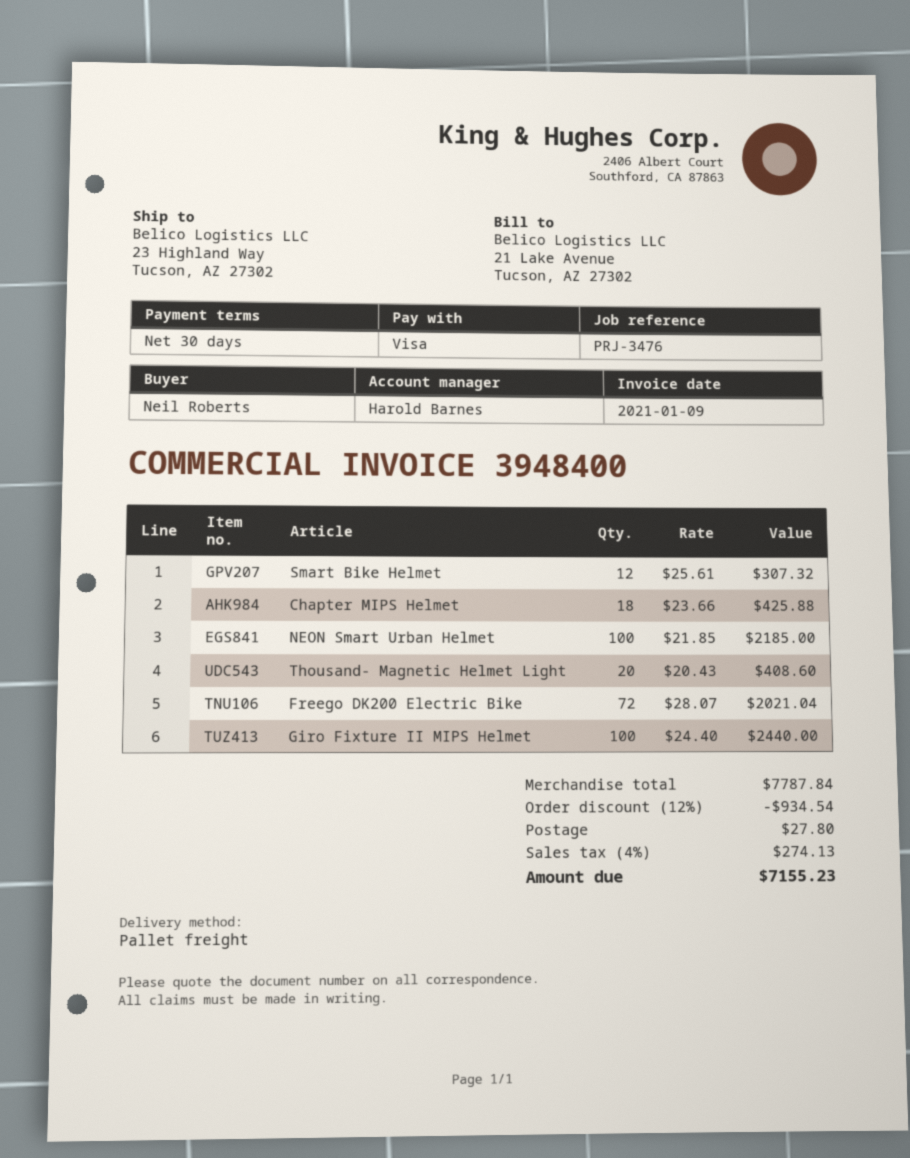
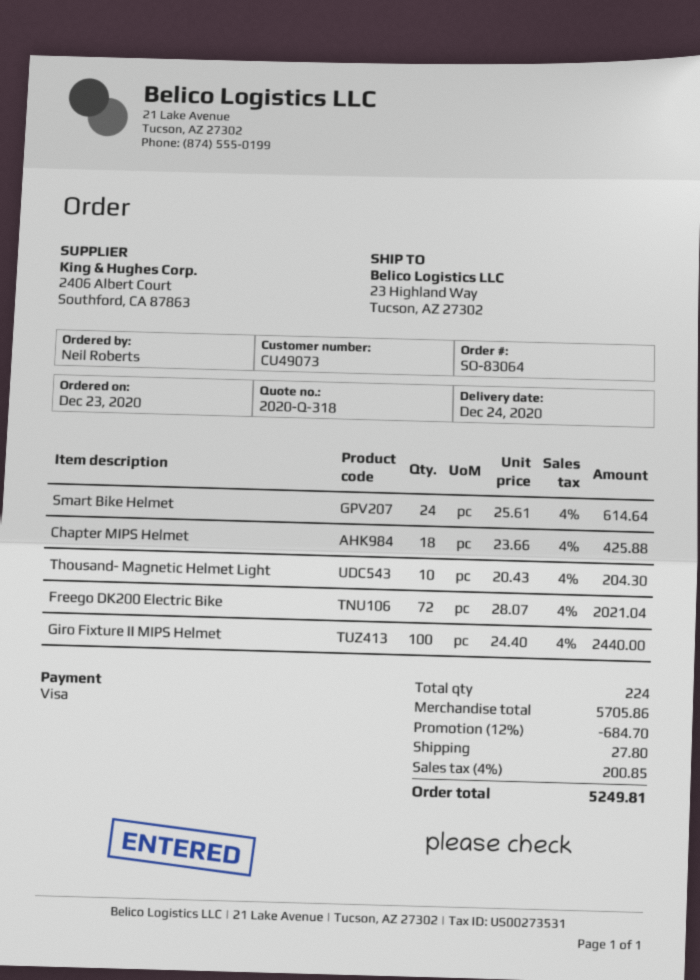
Smart Bike Helmet: 12 x 25.61 = 307.32 -> 24 x 25.61 = 614.64
NEON Smart Urban Helmet: 100 x 21.85 = 2185.00 -> none
Thousand- Magnetic Helmet Light: 20 x 20.43 = 408.60 -> 10 x 20.43 = 204.30
subtotal: 7787.84 -> 5705.86
discount: 12% = 934.54 -> 12% = 684.70
tax: 4% = 274.13 -> 4% = 200.85
total: 7155.23 -> 5249.81

